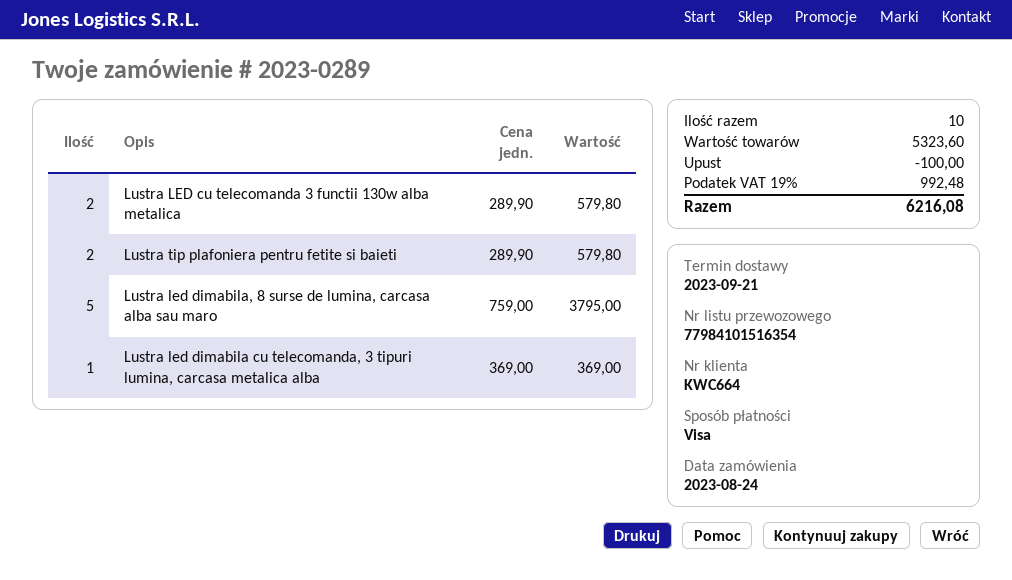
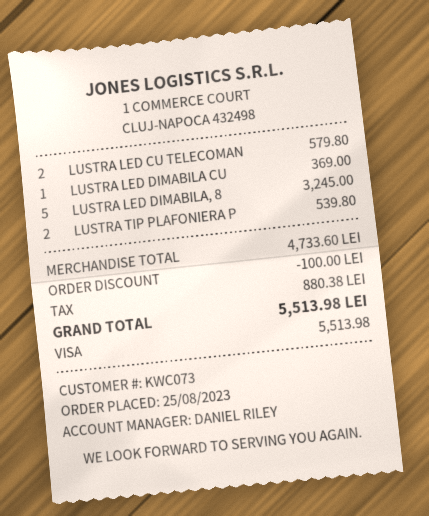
order date: 2023-08-24 -> 2023-08-25
customer number: KWC664 -> KWC073
Lustra tip plafoniera pentru fetite si baieti: 2 for 579.80 -> 2 for 539.80
Lustra led dimabila, 8 surse de lumina, carcasa alba sau maro: 5 for 3795.00 -> 5 for 3245.00
subtotal: 5323.60 -> 4733.60
tax: 992.48 -> 880.38
total: 6216.08 -> 5513.98

